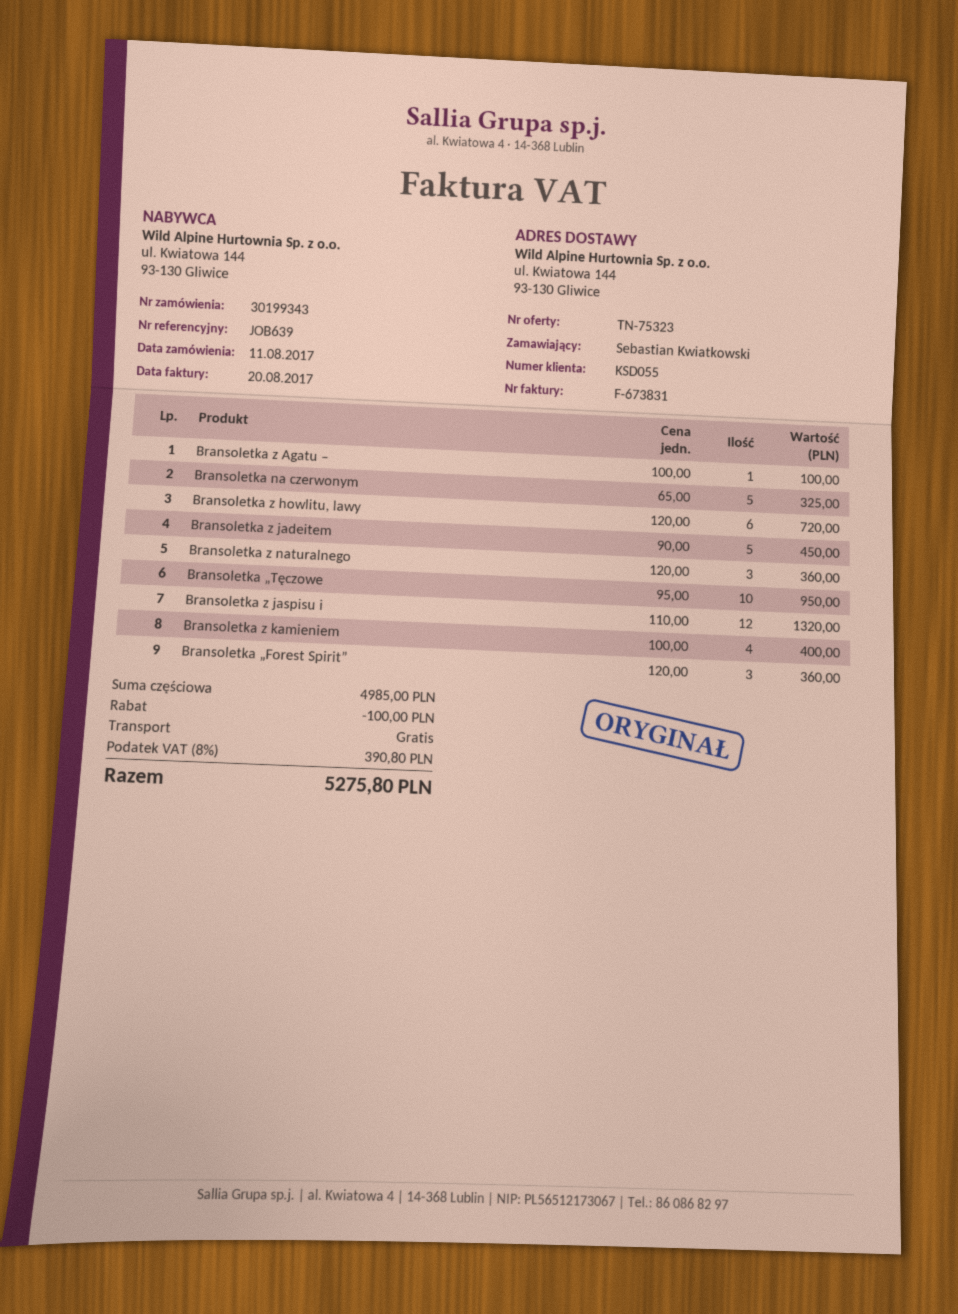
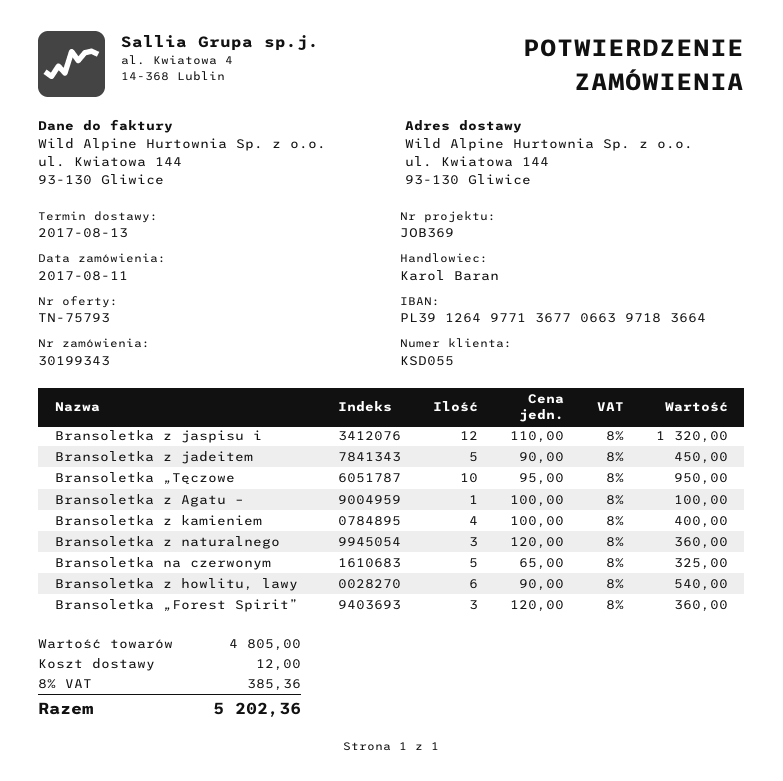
quote number: TN-75323 -> TN-75793
reference: JOB639 -> JOB369
Bransoletka z howlitu, lawy: 6 x 120.00 = 720.00 -> 6 x 90.00 = 540.00
subtotal: 4985.00 -> 4805.00
discount: 100.00 -> none
shipping: 0.00 -> 12.00
tax: 8% = 390.80 -> 8% = 385.36
total: 5275.80 -> 5202.36

